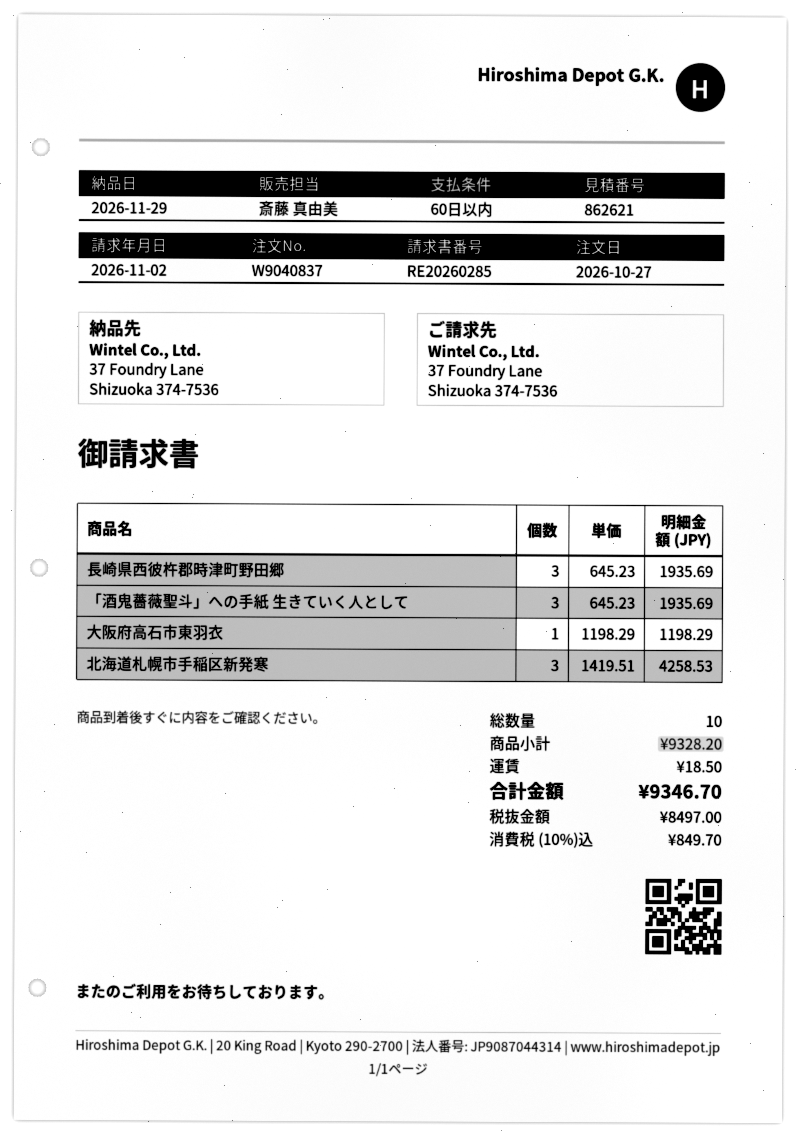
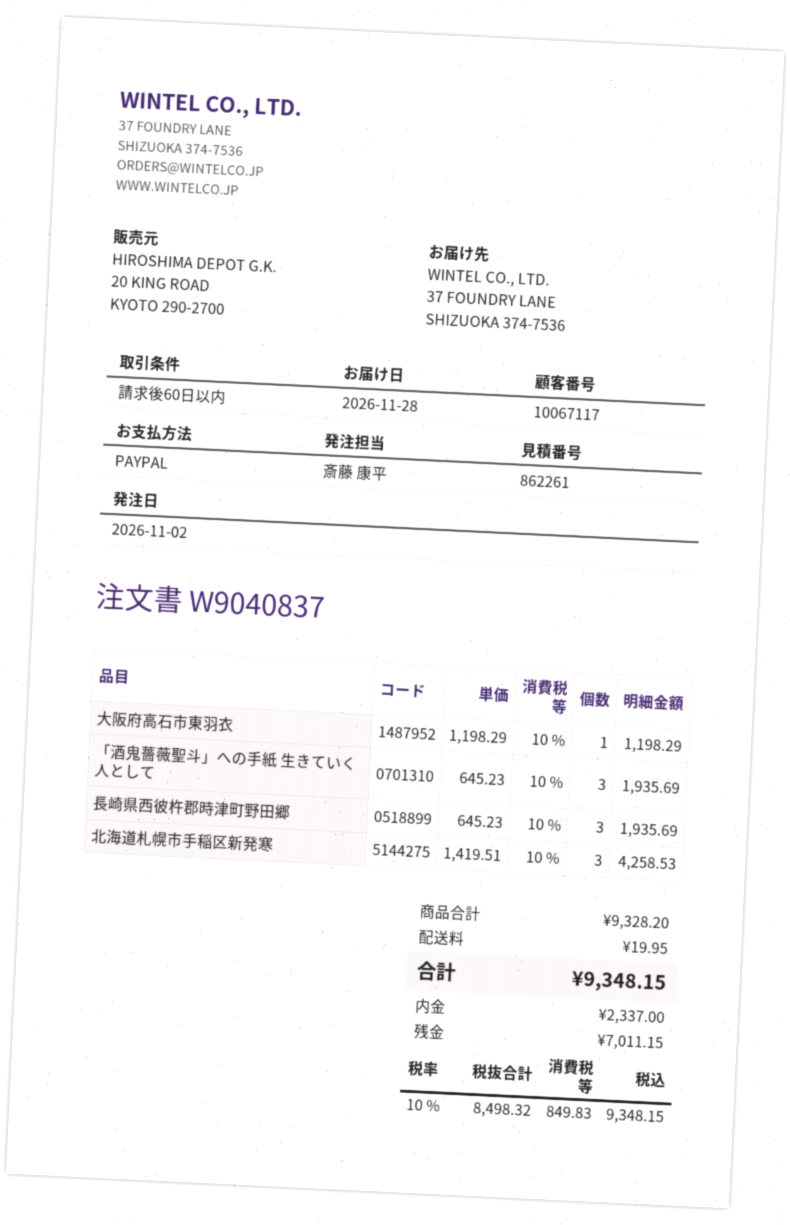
quote number: 862621 -> 862261
order date: 2026-10-27 -> 2026-11-02
delivery date: 2026-11-29 -> 2026-11-28
shipping: 18.50 -> 19.95
net: 8497.00 -> 8498.32
tax: 10% = 849.70 -> 10% = 849.83
total: 9346.70 -> 9348.15

